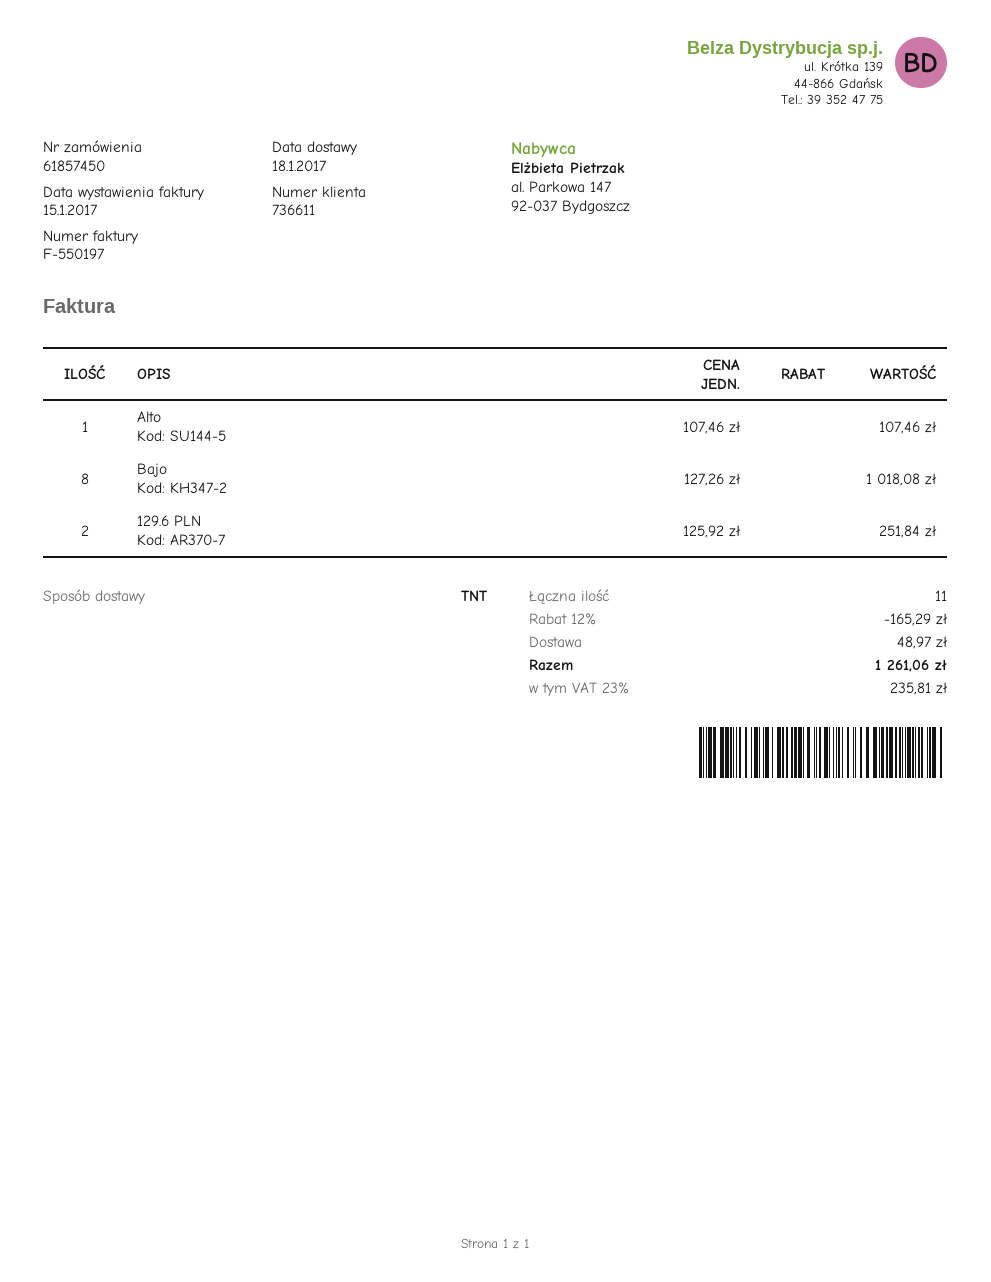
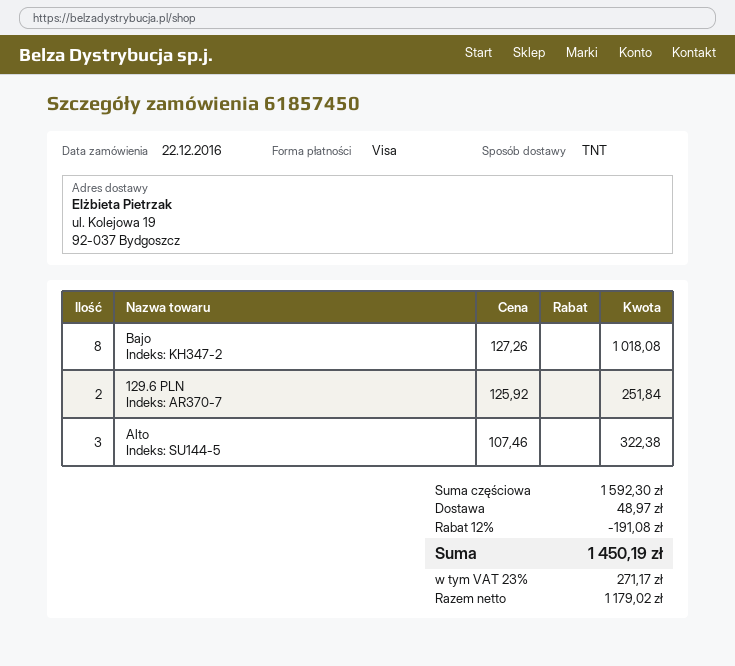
Alto: 1 x 107.46 = 107.46 -> 3 x 107.46 = 322.38
discount: 12% = 165.29 -> 12% = 191.08
tax: 23% = 235.81 -> 23% = 271.17
total: 1261.06 -> 1450.19

